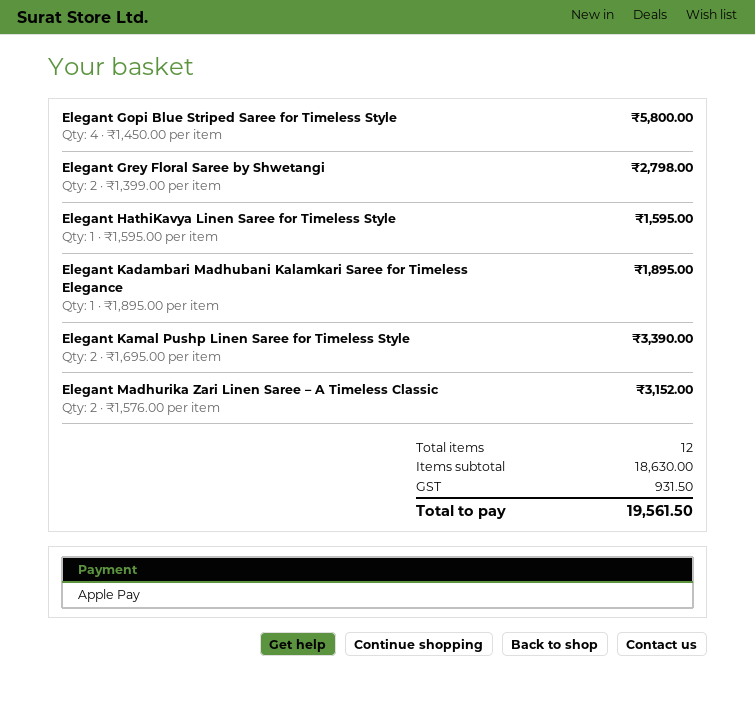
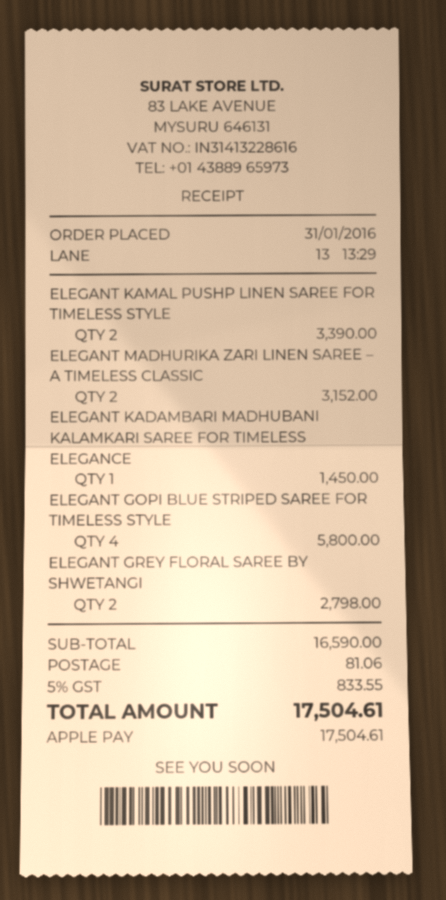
Elegant HathiKavya Linen Saree for Timeless Style: 1 for 1595.00 -> none
Elegant Kadambari Madhubani Kalamkari Saree for Timeless Elegance: 1 for 1895.00 -> 1 for 1450.00
subtotal: 18630.00 -> 16590.00
shipping: none -> 81.06
tax: 931.50 -> 833.55
total: 19561.50 -> 17504.61

